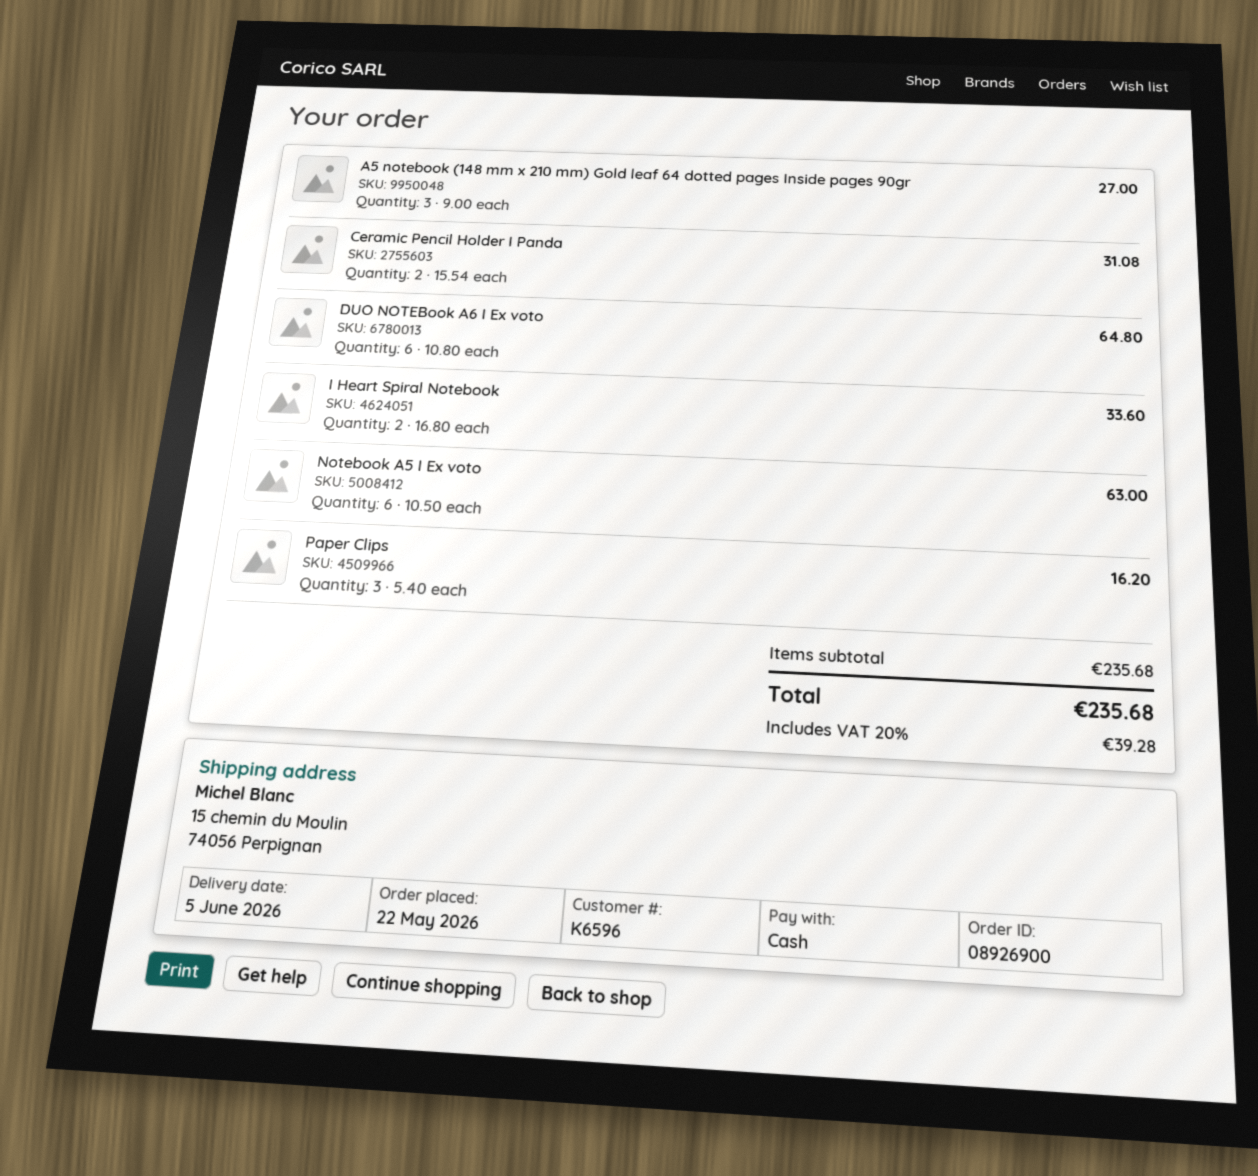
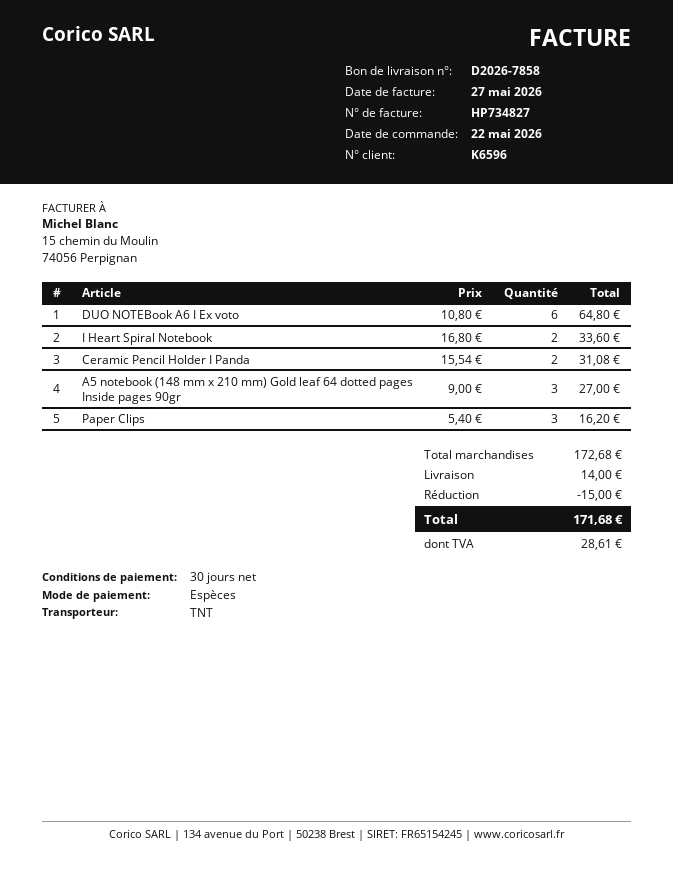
Notebook A5 I Ex voto: 6 x 10.50 = 63.00 -> none
subtotal: 235.68 -> 172.68
discount: none -> 15.00
shipping: none -> 14.00
tax: 39.28 -> 28.61
total: 235.68 -> 171.68

